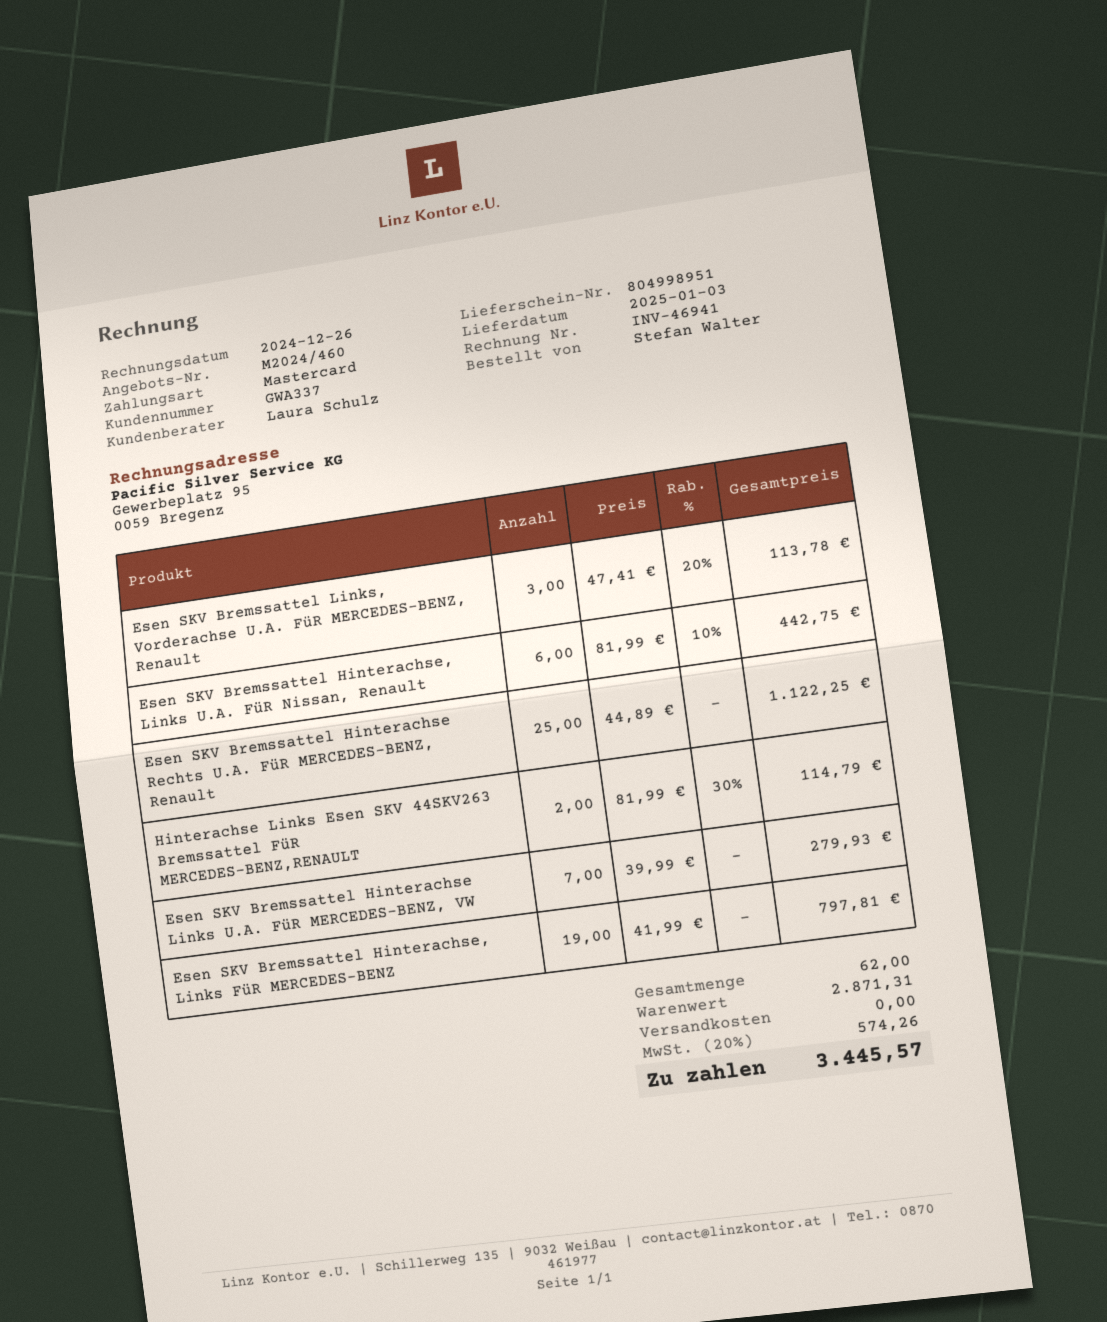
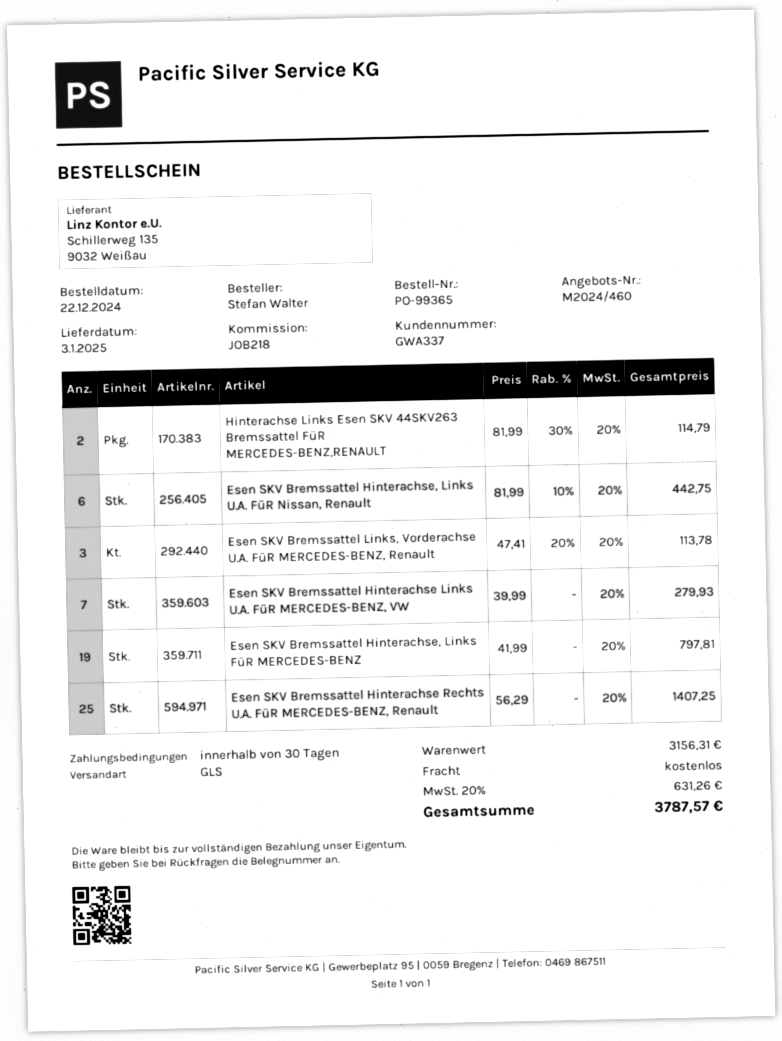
Esen SKV Bremssattel Hinterachse Rechts U.A. FüR MERCEDES-BENZ, Renault: 25 x 44.89 = 1122.25 -> 25 x 56.29 = 1407.25
subtotal: 2871.31 -> 3156.31
tax: 20% = 574.26 -> 20% = 631.26
total: 3445.57 -> 3787.57

